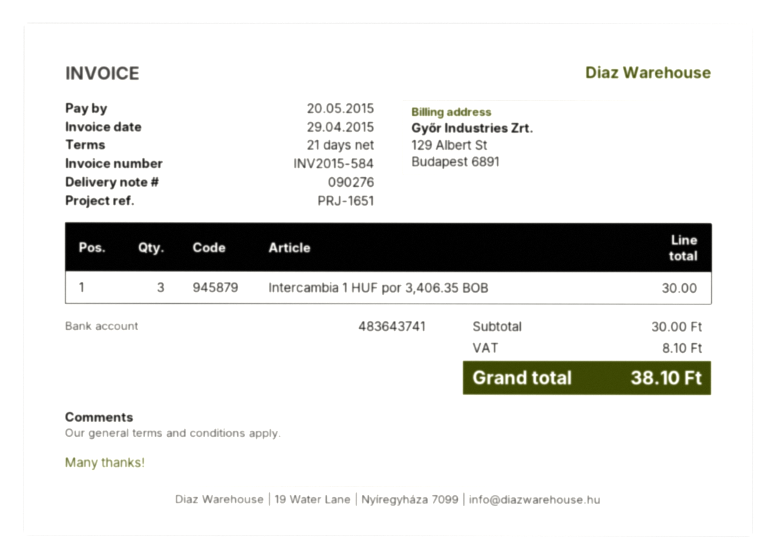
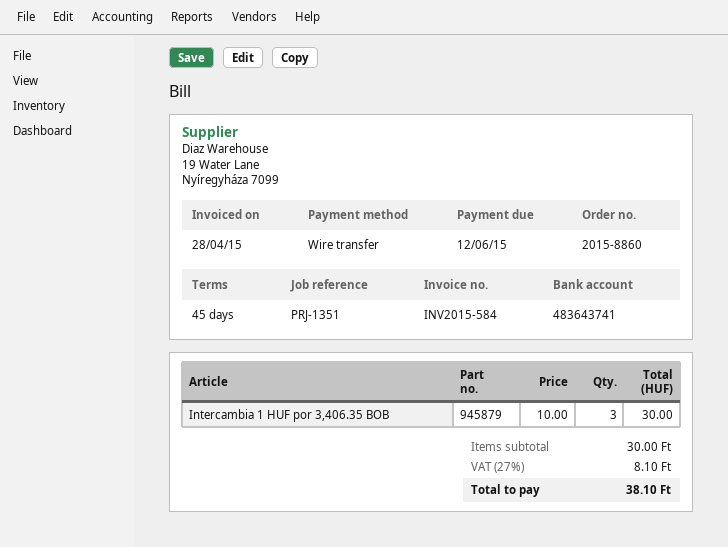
invoice date: 2015-04-29 -> 2015-04-28
payment terms: 21 days -> 45 days
due date: 2015-05-20 -> 2015-06-12
reference: PRJ-1651 -> PRJ-1351

